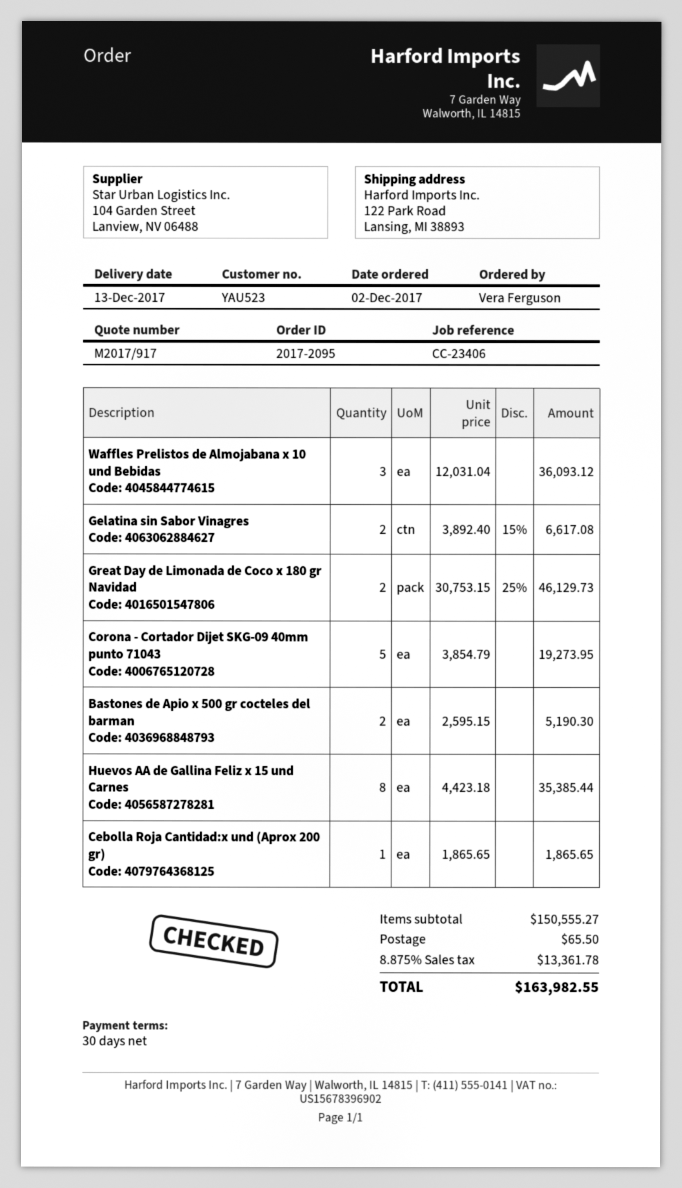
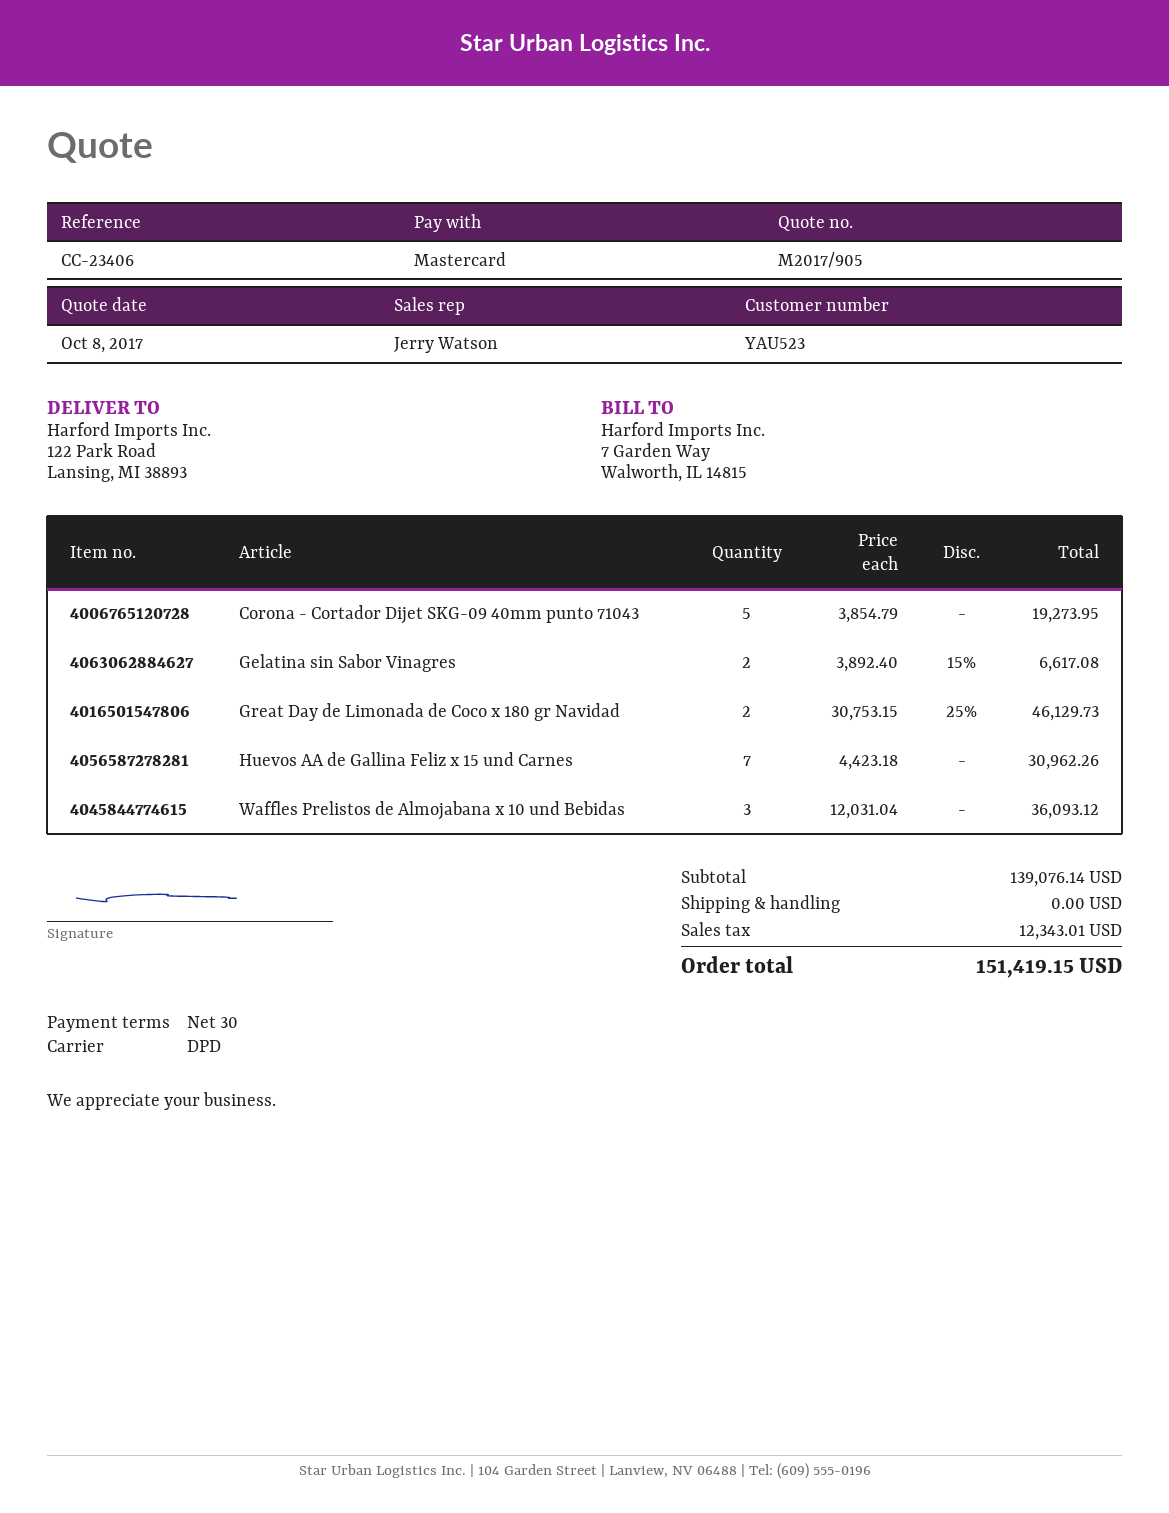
quote number: M2017/917 -> M2017/905
Bastones de Apio x 500 gr cocteles del barman: 2 x 2595.15 = 5190.30 -> none
Huevos AA de Gallina Feliz x 15 und Carnes: 8 x 4423.18 = 35385.44 -> 7 x 4423.18 = 30962.26
Cebolla Roja Cantidad:x und (Aprox 200 gr): 1 x 1865.65 = 1865.65 -> none
subtotal: 150555.27 -> 139076.14
shipping: 65.50 -> 0.00
tax: 13361.78 -> 12343.01
total: 163982.55 -> 151419.15

